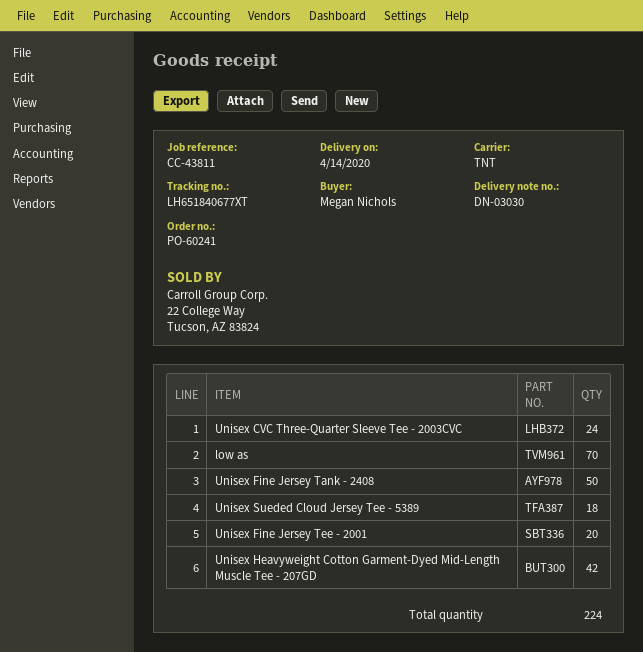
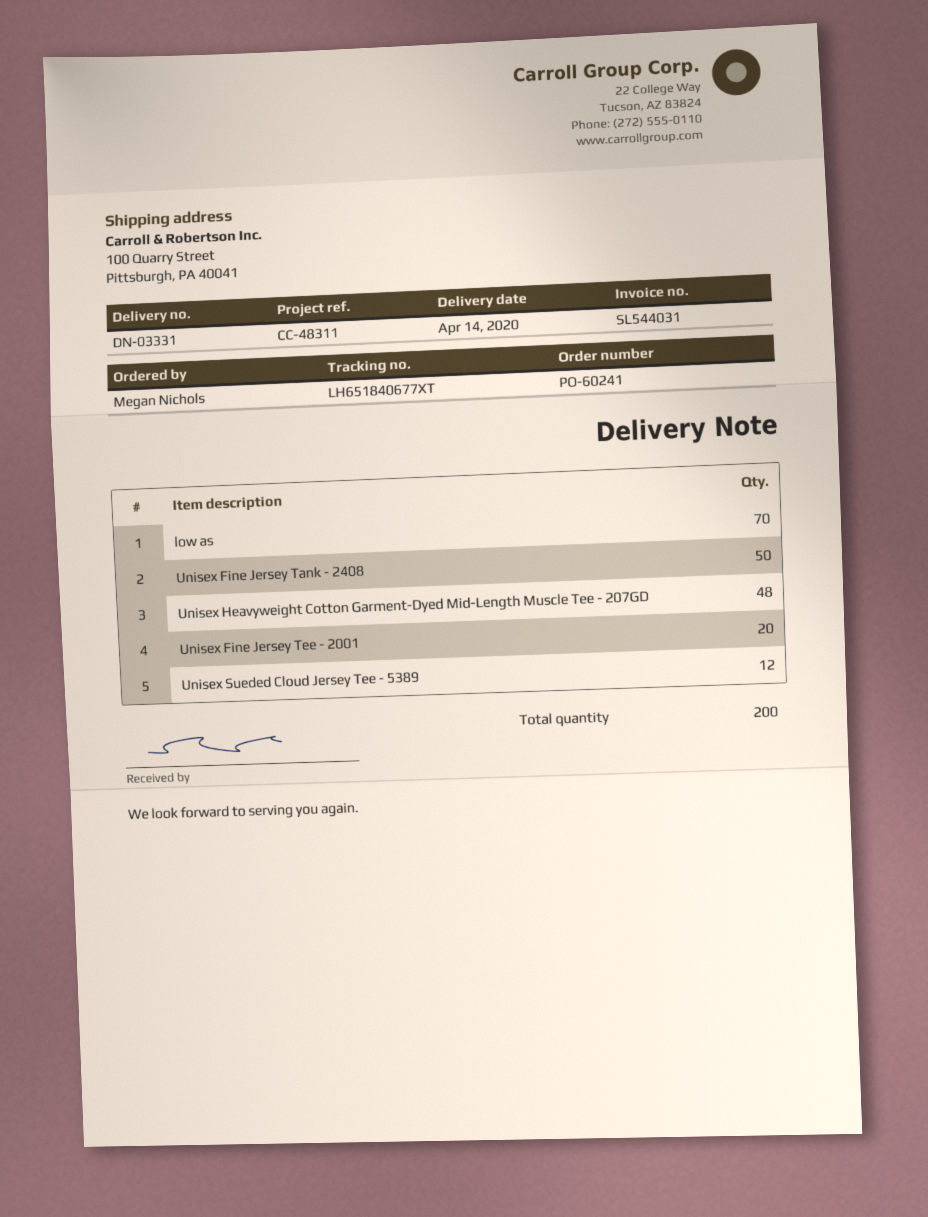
delivery note number: DN-03030 -> DN-03331
reference: CC-43811 -> CC-48311
Unisex CVC Three-Quarter Sleeve Tee - 2003CVC: 24 -> none
Unisex Sueded Cloud Jersey Tee - 5389: 18 -> 12
Unisex Heavyweight Cotton Garment-Dyed Mid-Length Muscle Tee - 207GD: 42 -> 48
total quantity: 224 -> 200

